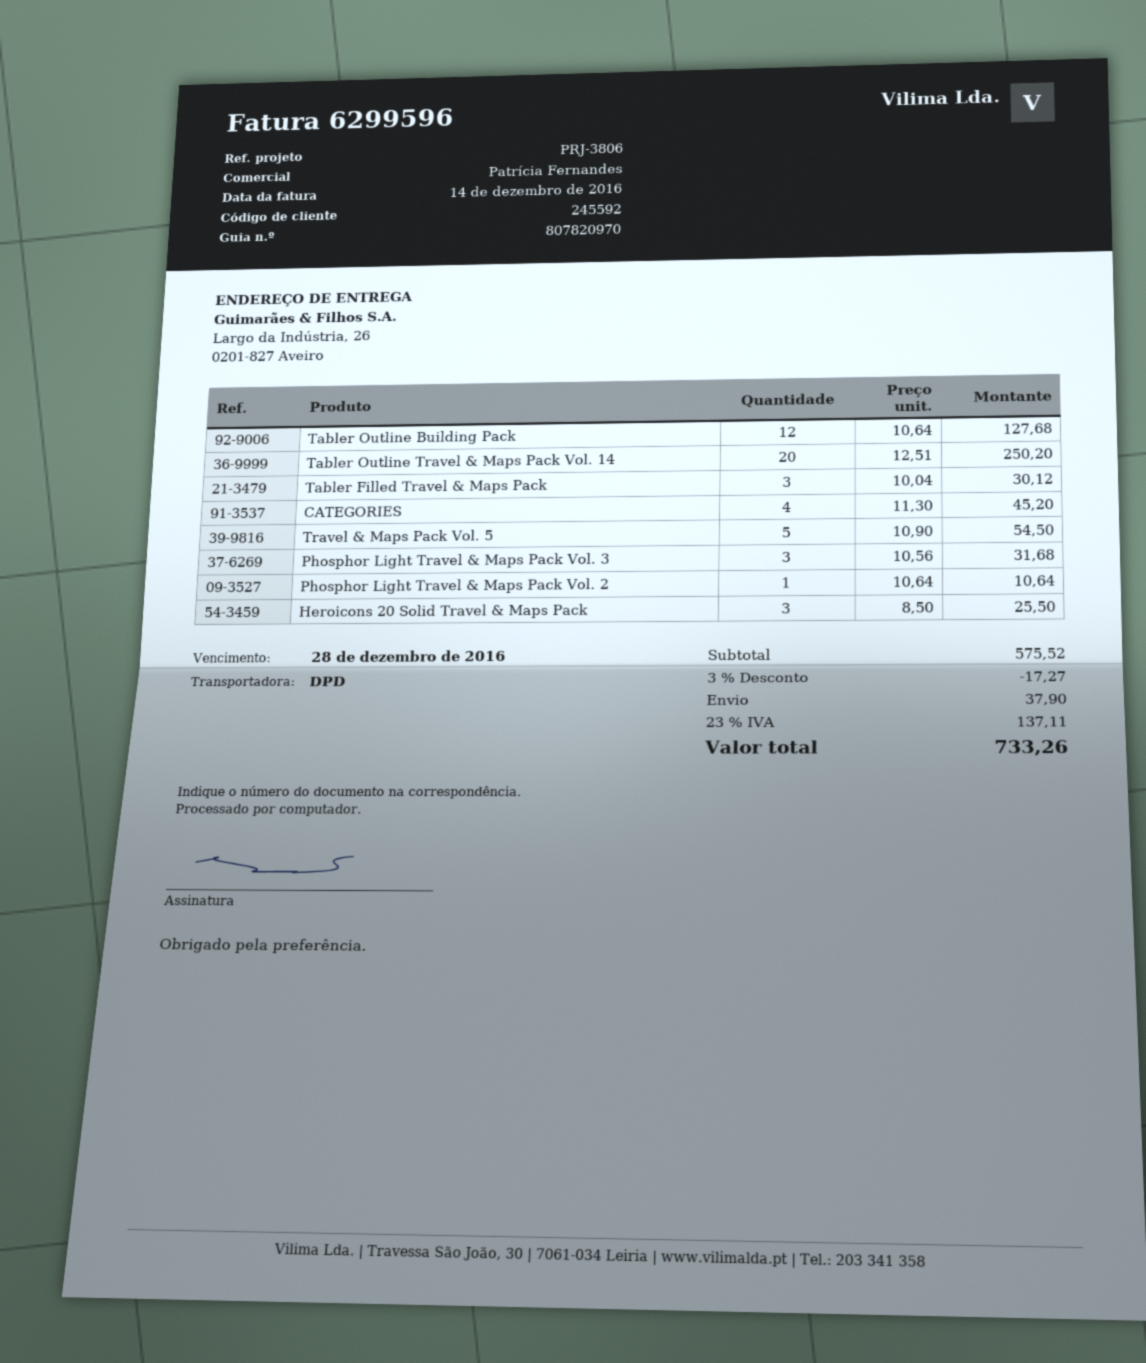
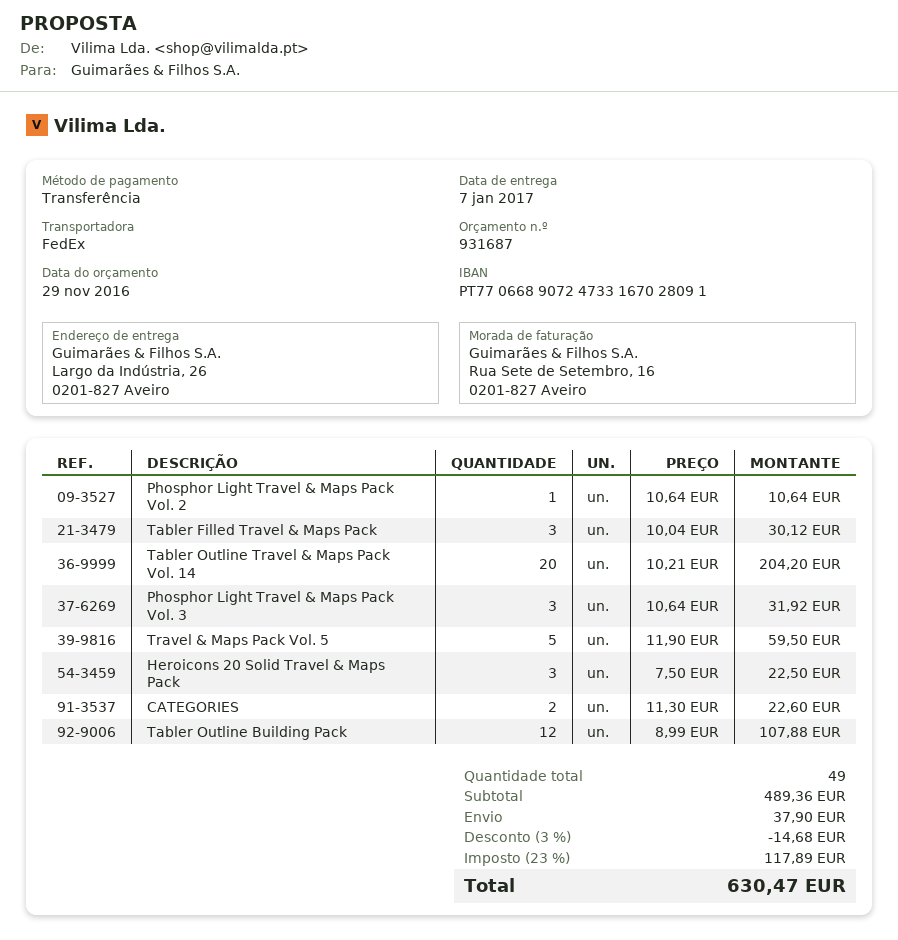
shipping method: DPD -> FedEx
Tabler Outline Building Pack: 12 x 10.64 = 127.68 -> 12 x 8.99 = 107.88
Tabler Outline Travel & Maps Pack Vol. 14: 20 x 12.51 = 250.20 -> 20 x 10.21 = 204.20
CATEGORIES: 4 x 11.30 = 45.20 -> 2 x 11.30 = 22.60
Travel & Maps Pack Vol. 5: 5 x 10.90 = 54.50 -> 5 x 11.90 = 59.50
Phosphor Light Travel & Maps Pack Vol. 3: 3 x 10.56 = 31.68 -> 3 x 10.64 = 31.92
Heroicons 20 Solid Travel & Maps Pack: 3 x 8.50 = 25.50 -> 3 x 7.50 = 22.50
subtotal: 575.52 -> 489.36
discount: 3% = 17.27 -> 3% = 14.68
tax: 23% = 137.11 -> 23% = 117.89
total: 733.26 -> 630.47

